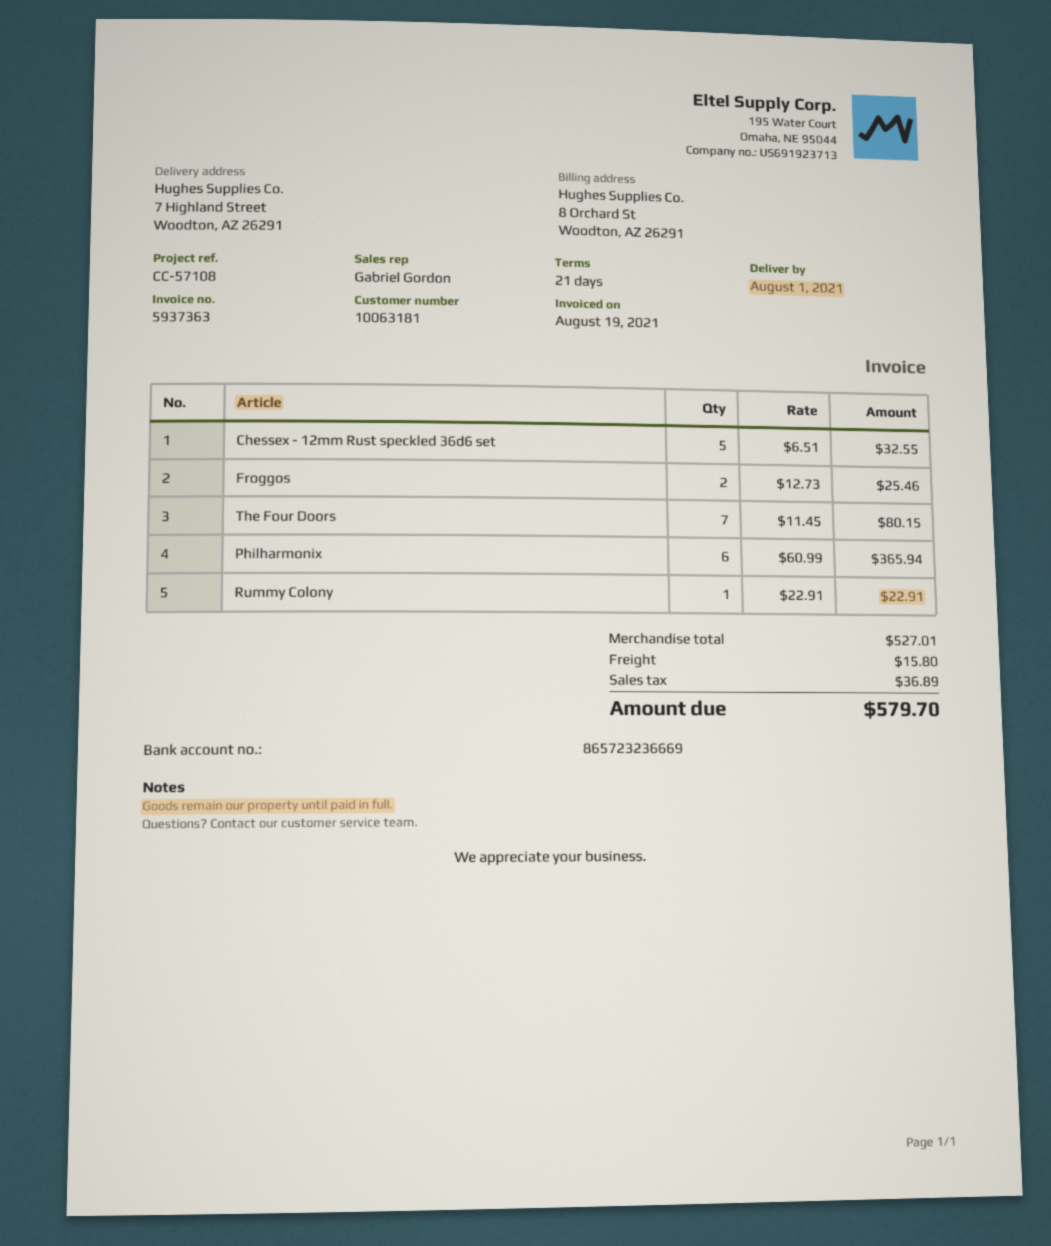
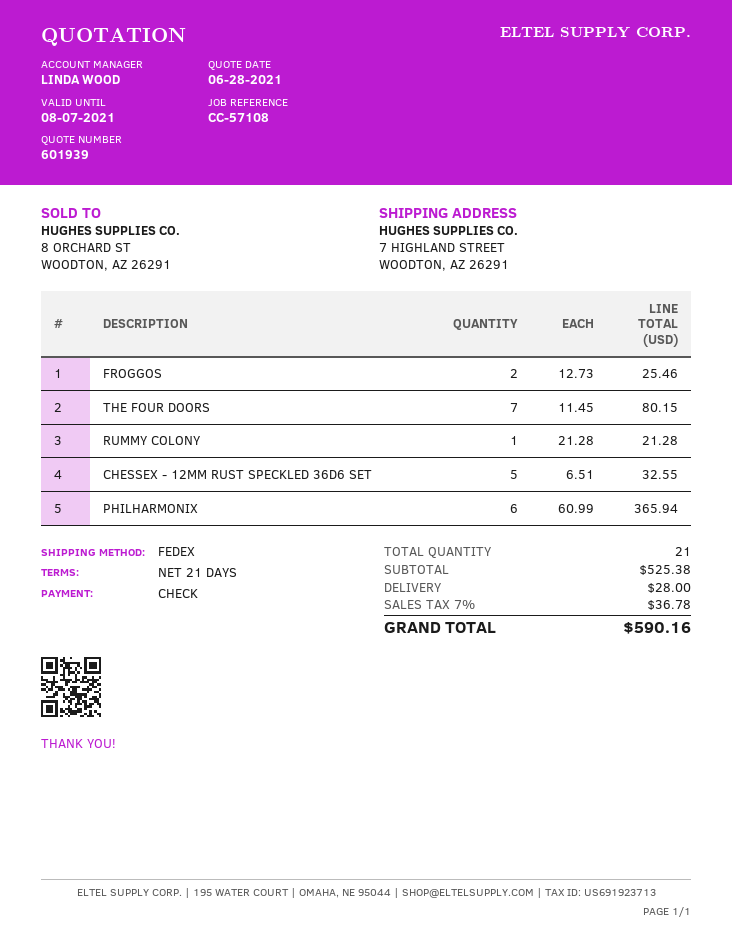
sales rep: Gabriel Gordon -> LINDA WOOD
Rummy Colony: 1 x 22.91 = 22.91 -> 1 x 21.28 = 21.28
subtotal: 527.01 -> 525.38
shipping: 15.80 -> 28.00
tax: 36.89 -> 36.78
total: 579.70 -> 590.16

